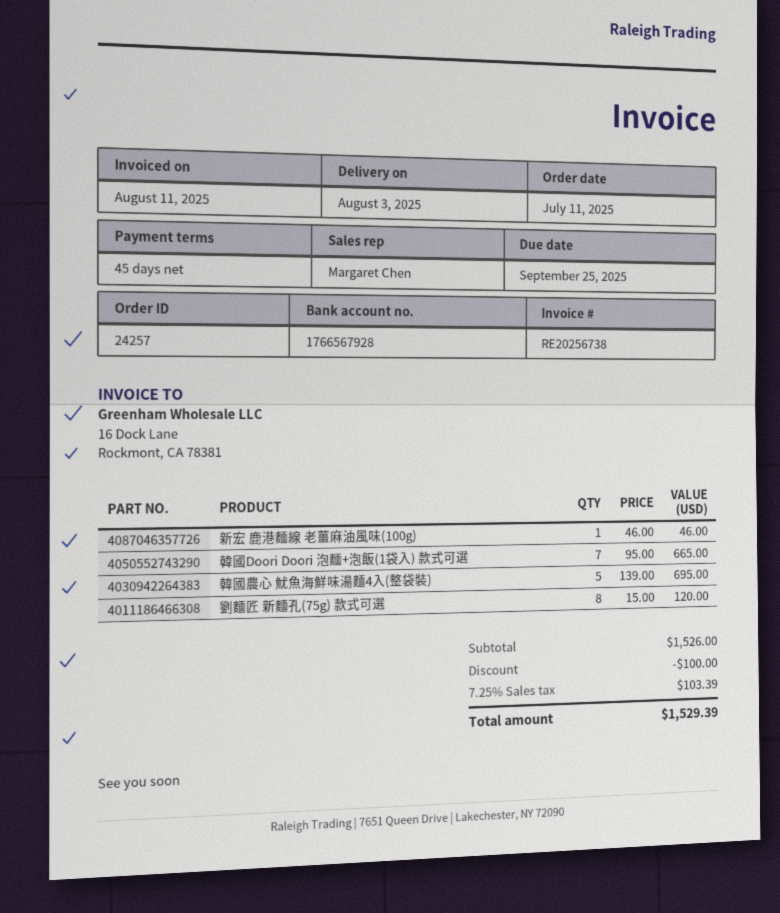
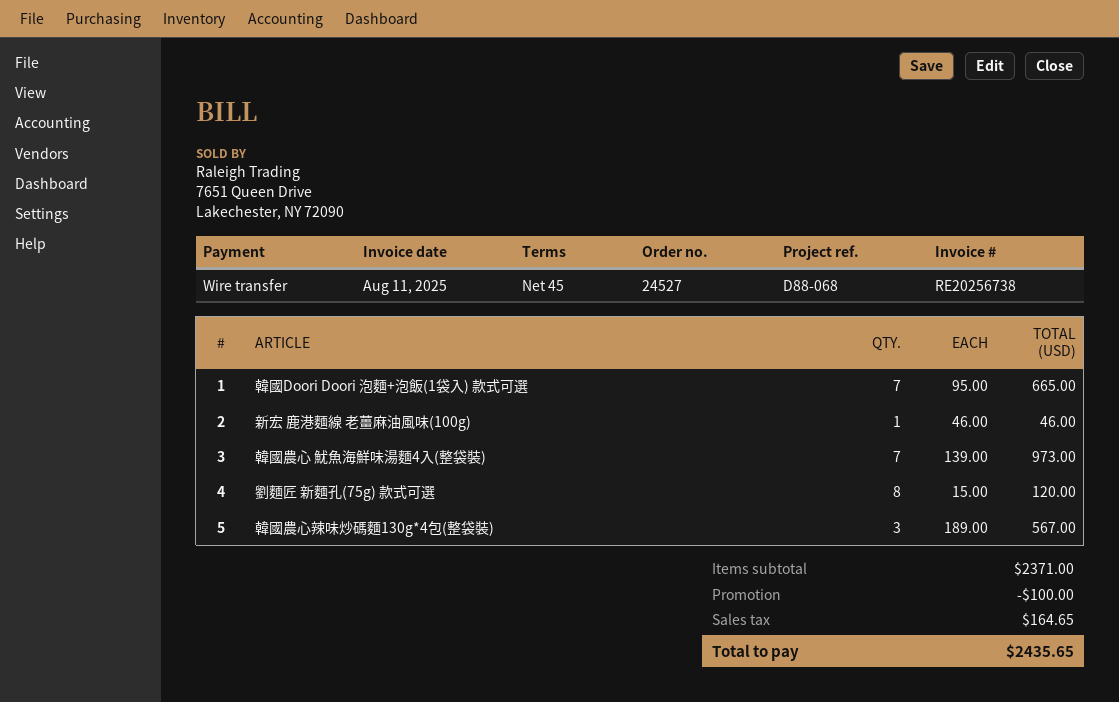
order number: 24257 -> 24527
韓國農心 魷魚海鮮味湯麵4入(整袋裝): 5 x 139.00 = 695.00 -> 7 x 139.00 = 973.00
韓國農心辣味炒碼麵130g*4包(整袋裝): none -> 3 x 189.00 = 567.00
subtotal: 1526.00 -> 2371.00
tax: 103.39 -> 164.65
total: 1529.39 -> 2435.65

